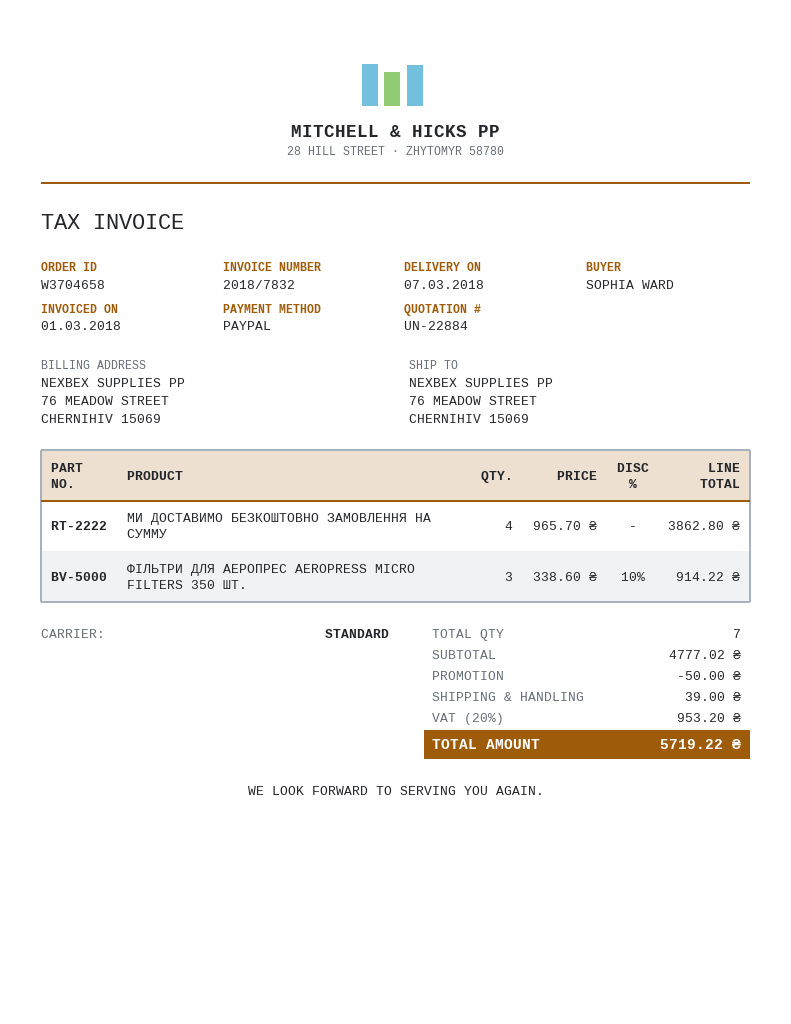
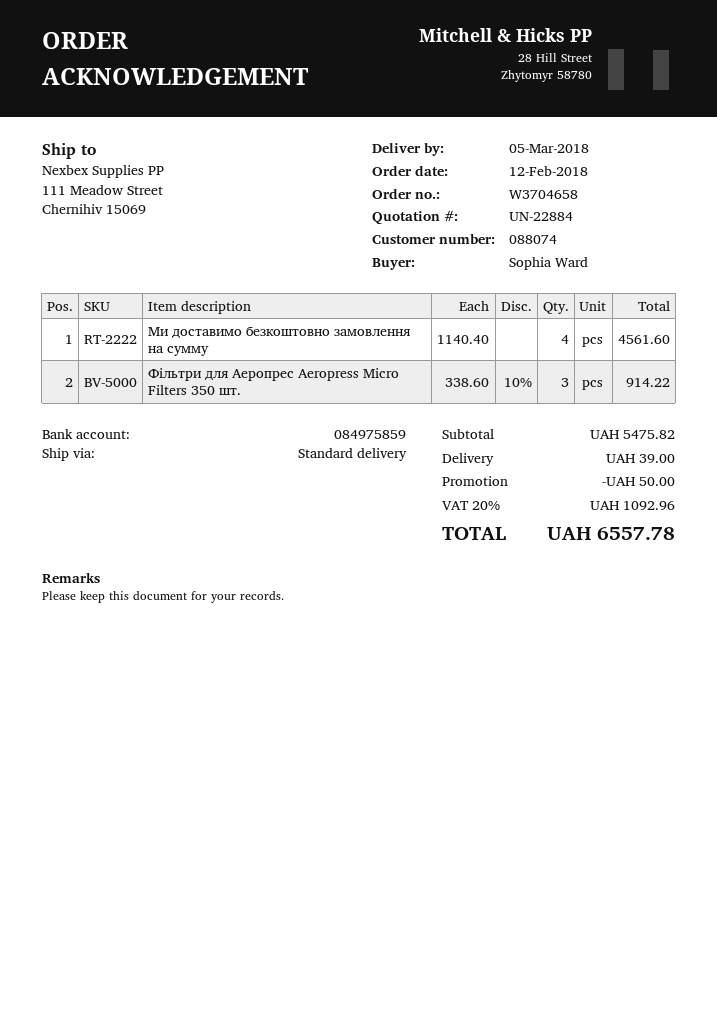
delivery date: 2018-03-07 -> 2018-03-05
ship to: 76 MEADOW STREET, CHERNIHIV 15069 -> 111 Meadow Street, Chernihiv 15069
МИ ДОСТАВИМО БЕЗКОШТОВНО ЗАМОВЛЕННЯ НА СУММУ: 4 x 965.70 = 3862.80 -> 4 x 1140.40 = 4561.60
subtotal: 4777.02 -> 5475.82
tax: 20% = 953.20 -> 20% = 1092.96
total: 5719.22 -> 6557.78

